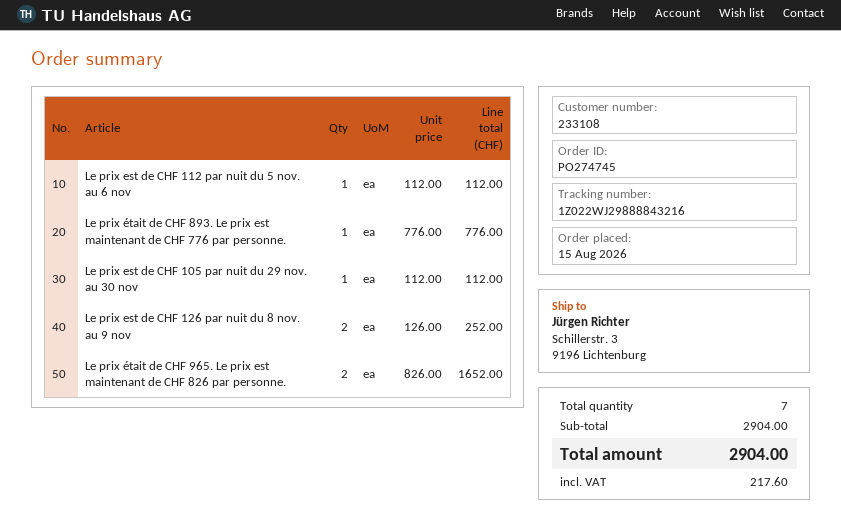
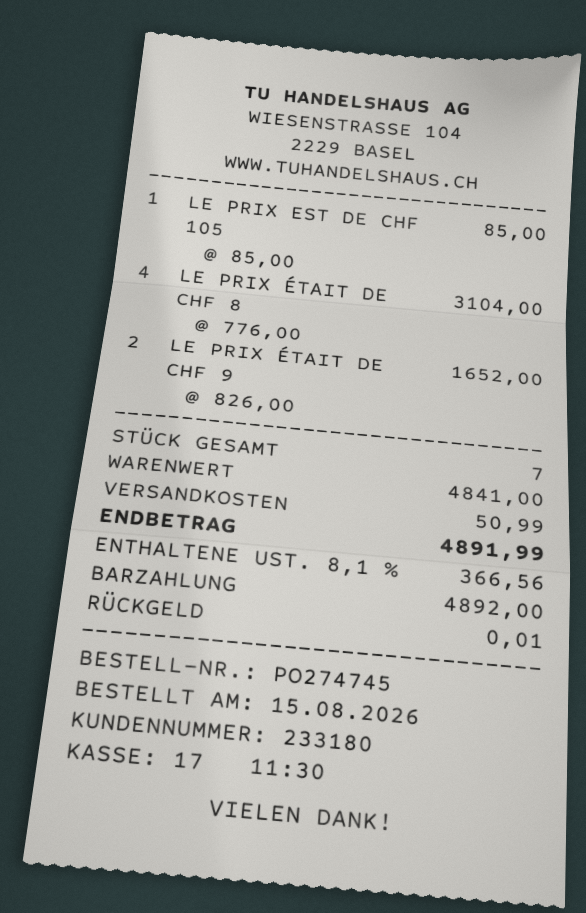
customer number: 233108 -> 233180
Le prix est de CHF 112 par nuit du 5 nov. au 6 nov: 1 x 112.00 = 112.00 -> none
Le prix était de CHF 893. Le prix est maintenant de CHF 776 par personne.: 1 x 776.00 = 776.00 -> 4 x 776.00 = 3104.00
Le prix est de CHF 105 par nuit du 29 nov. au 30 nov: 1 x 112.00 = 112.00 -> 1 x 85.00 = 85.00
Le prix est de CHF 126 par nuit du 8 nov. au 9 nov: 2 x 126.00 = 252.00 -> none
subtotal: 2904.00 -> 4841.00
shipping: none -> 50.99
tax: 217.60 -> 366.56
total: 2904.00 -> 4891.99

